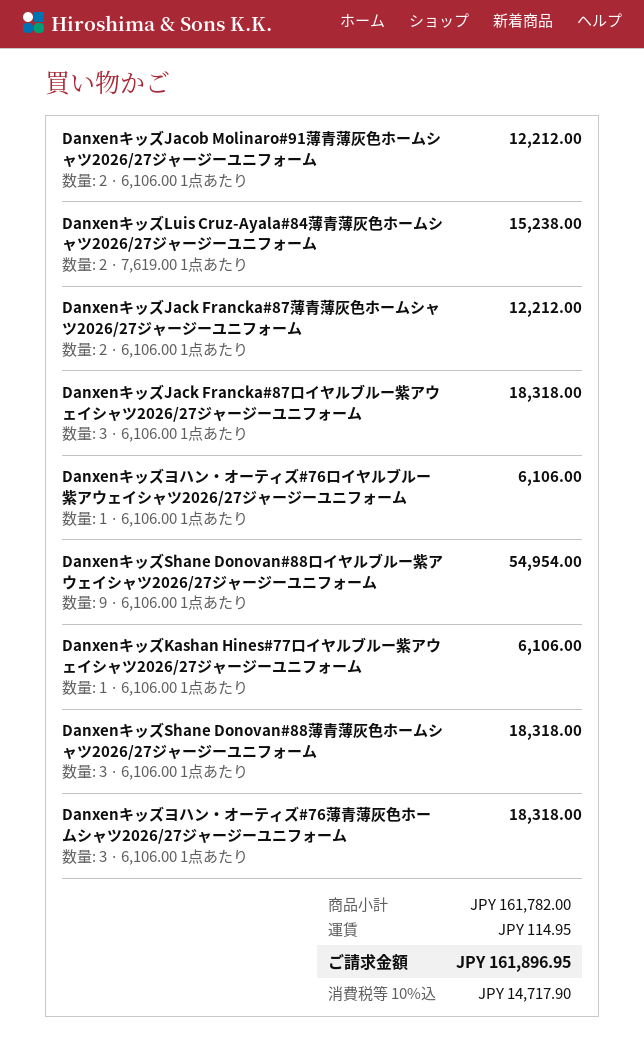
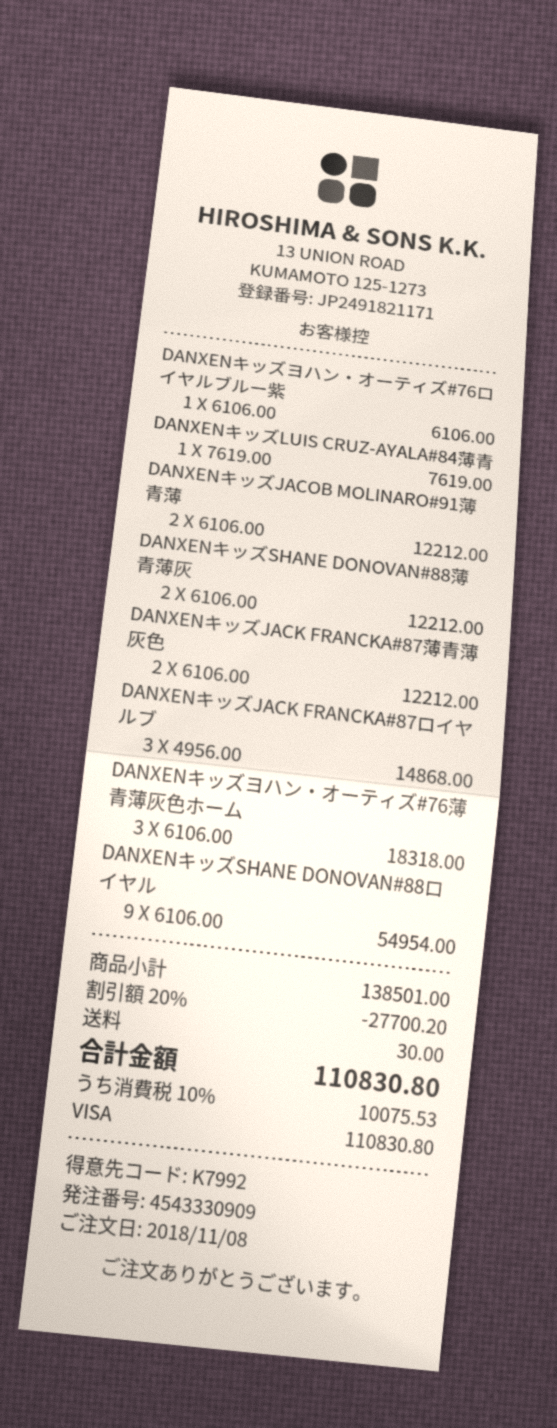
DanxenキッズLuis Cruz-Ayala#84薄青薄灰色ホームシャツ2026/27ジャージーユニフォーム: 2 x 7619.00 = 15238.00 -> 1 x 7619.00 = 7619.00
DanxenキッズJack Francka#87ロイヤルブルー紫アウェイシャツ2026/27ジャージーユニフォーム: 3 x 6106.00 = 18318.00 -> 3 x 4956.00 = 14868.00
DanxenキッズKashan Hines#77ロイヤルブルー紫アウェイシャツ2026/27ジャージーユニフォーム: 1 x 6106.00 = 6106.00 -> none
DanxenキッズShane Donovan#88薄青薄灰色ホームシャツ2026/27ジャージーユニフォーム: 3 x 6106.00 = 18318.00 -> 2 x 6106.00 = 12212.00
subtotal: 161782.00 -> 138501.00
discount: none -> 20% = 27700.20
shipping: 114.95 -> 30.00
tax: 10% = 14717.90 -> 10% = 10075.53
total: 161896.95 -> 110830.80

